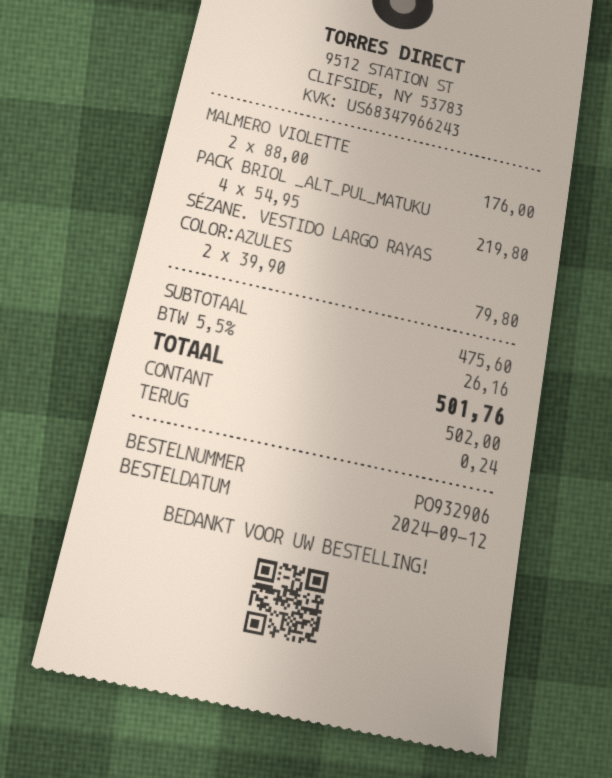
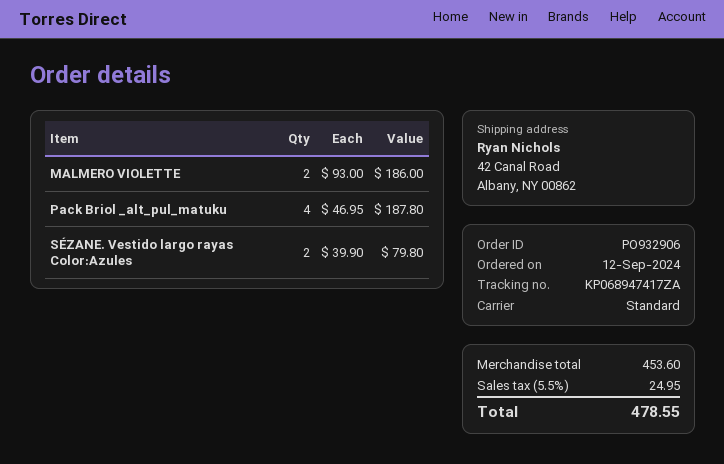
MALMERO VIOLETTE: 2 x 88.00 = 176.00 -> 2 x 93.00 = 186.00
PACK BRIOL _ALT_PUL_MATUKU: 4 x 54.95 = 219.80 -> 4 x 46.95 = 187.80
subtotal: 475.60 -> 453.60
tax: 5.5% = 26.16 -> 5.5% = 24.95
total: 501.76 -> 478.55

